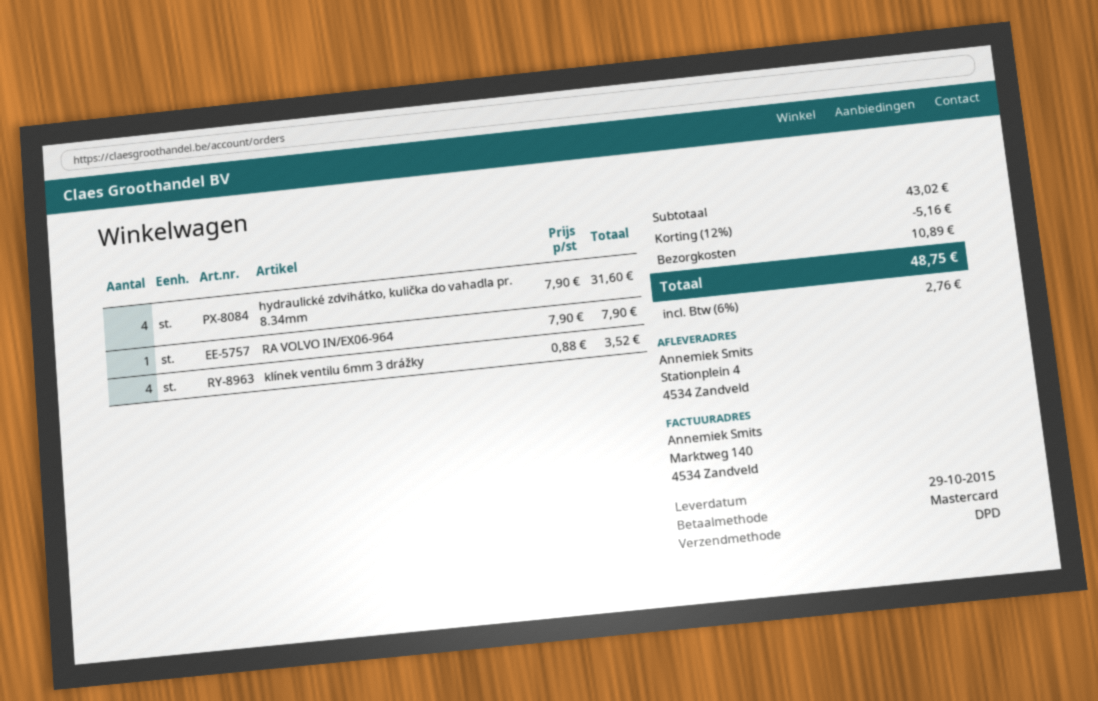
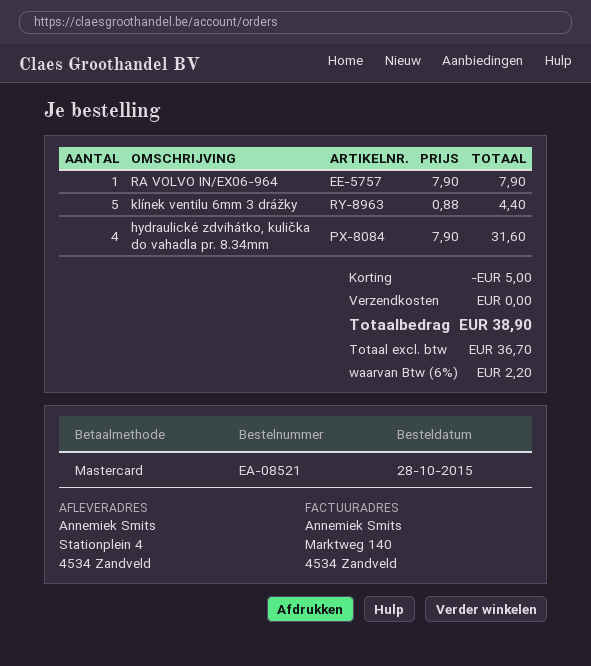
klínek ventilu 6mm 3 drážky: 4 x 0.88 = 3.52 -> 5 x 0.88 = 4.40
discount: 5.16 -> 5.00
shipping: 10.89 -> 0.00
tax: 6% = 2.76 -> 6% = 2.20
total: 48.75 -> 38.90

